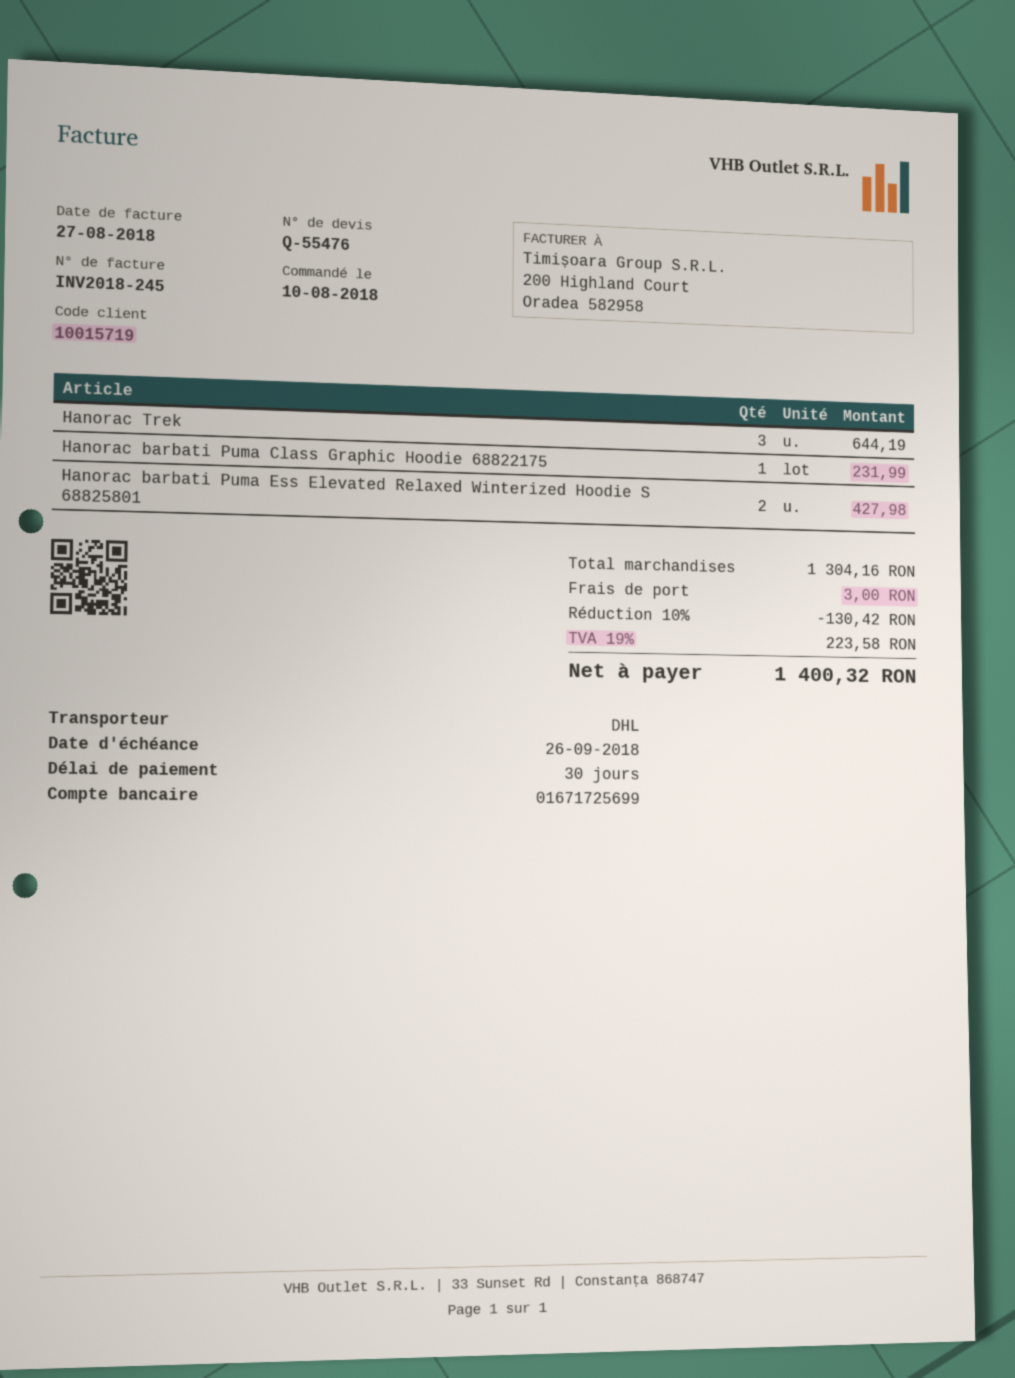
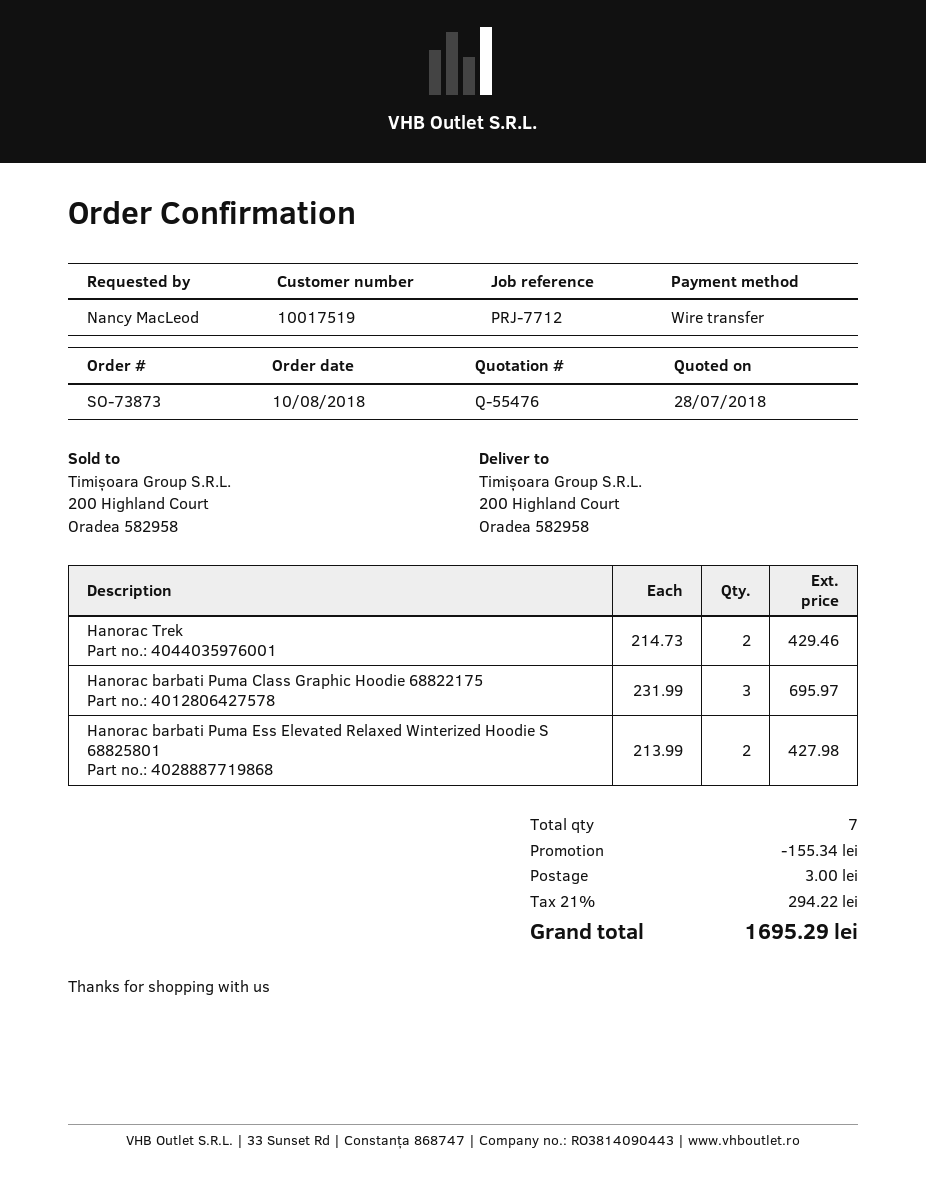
customer number: 10015719 -> 10017519
Hanorac Trek: 3 for 644.19 -> 2 for 429.46
Hanorac barbati Puma Class Graphic Hoodie 68822175: 1 for 231.99 -> 3 for 695.97
discount: 130.42 -> 155.34
tax: 19% = 223.58 -> 21% = 294.22
total: 1400.32 -> 1695.29

